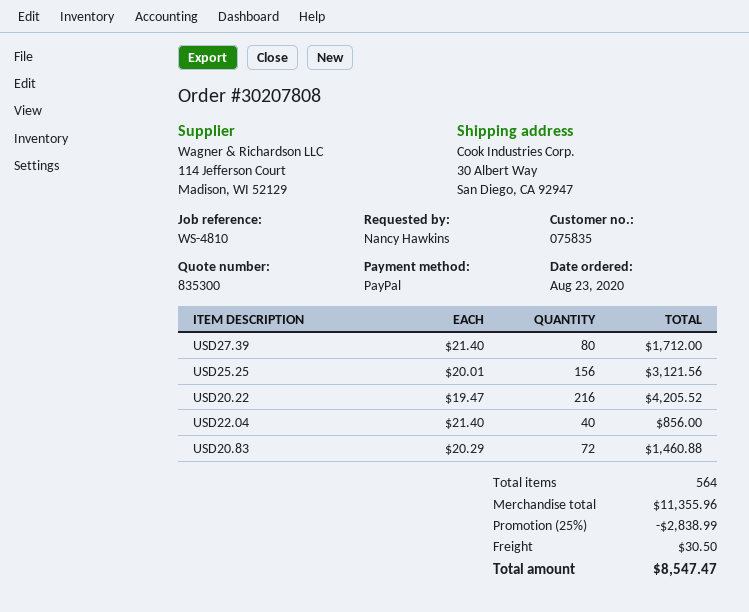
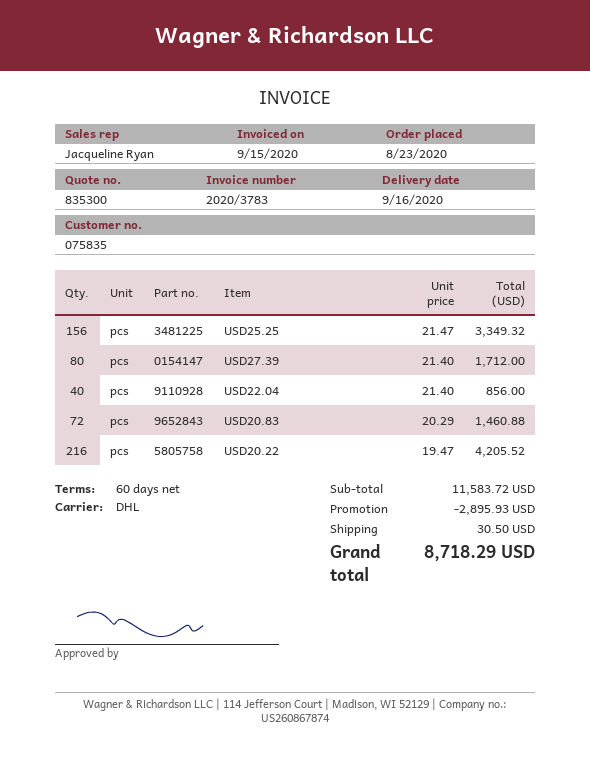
USD25.25: 156 x 20.01 = 3121.56 -> 156 x 21.47 = 3349.32
subtotal: 11355.96 -> 11583.72
discount: 2838.99 -> 2895.93
total: 8547.47 -> 8718.29

